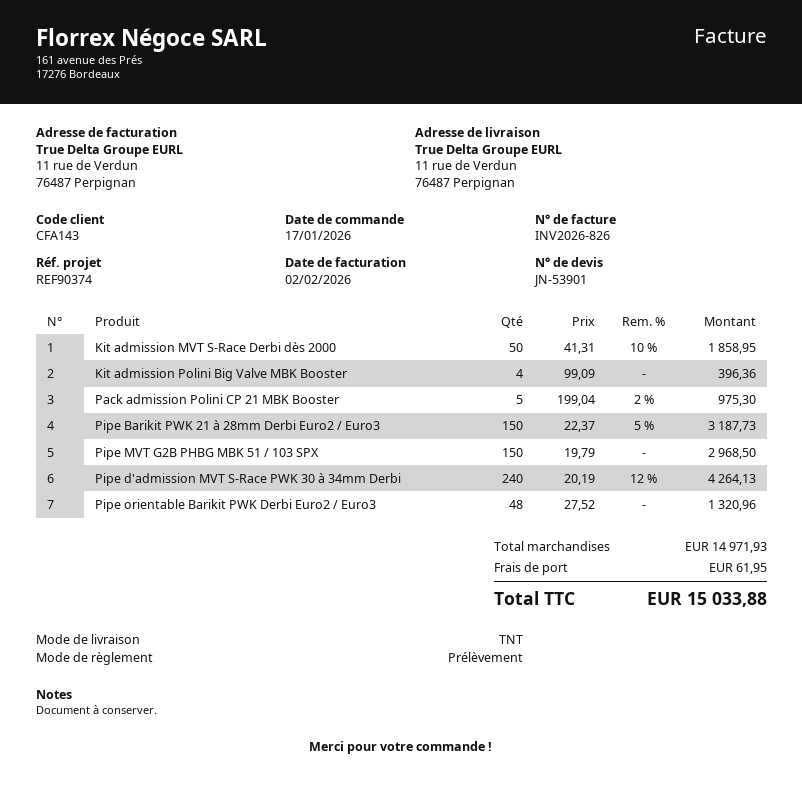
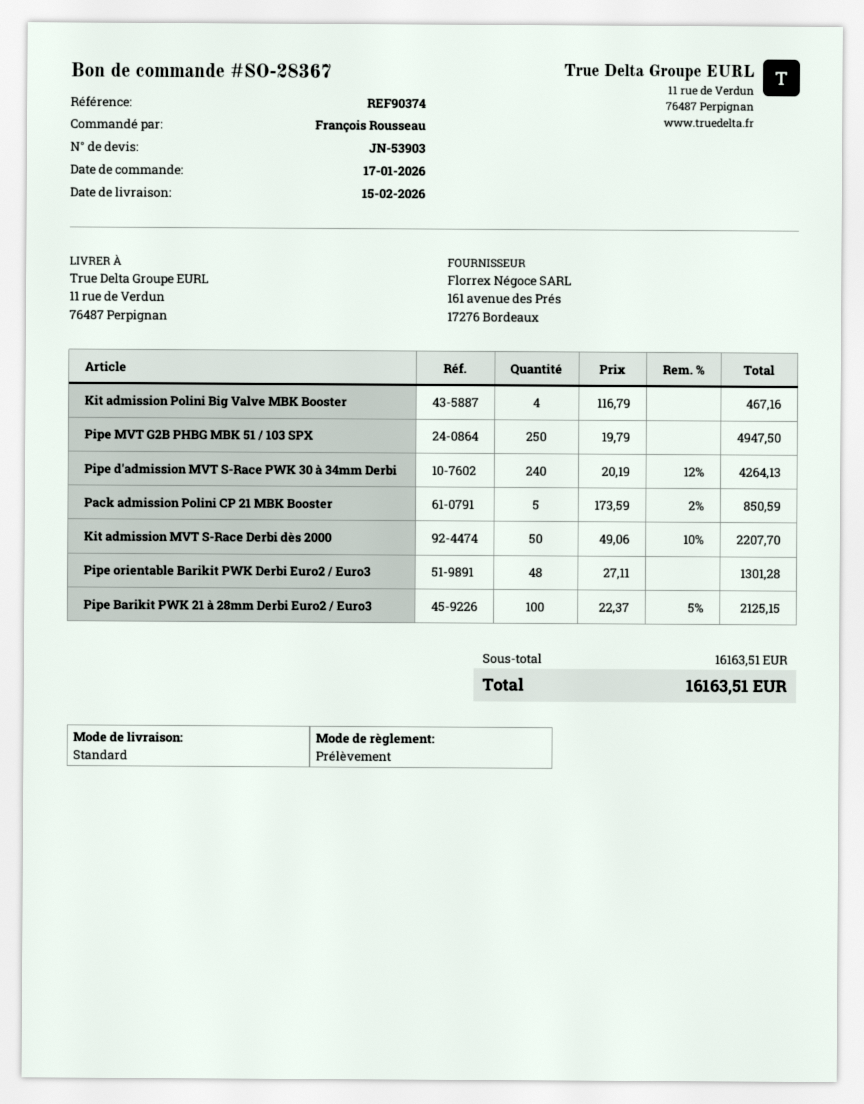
quote number: JN-53901 -> JN-53903
shipping method: TNT -> standard
Kit admission MVT S-Race Derbi dès 2000: 50 x 41.31 - 10% = 1858.95 -> 50 x 49.06 - 10% = 2207.70
Kit admission Polini Big Valve MBK Booster: 4 x 99.09 = 396.36 -> 4 x 116.79 = 467.16
Pack admission Polini CP 21 MBK Booster: 5 x 199.04 - 2% = 975.30 -> 5 x 173.59 - 2% = 850.59
Pipe Barikit PWK 21 à 28mm Derbi Euro2 / Euro3: 150 x 22.37 - 5% = 3187.73 -> 100 x 22.37 - 5% = 2125.15
Pipe MVT G2B PHBG MBK 51 / 103 SPX: 150 x 19.79 = 2968.50 -> 250 x 19.79 = 4947.50
Pipe orientable Barikit PWK Derbi Euro2 / Euro3: 48 x 27.52 = 1320.96 -> 48 x 27.11 = 1301.28
subtotal: 14971.93 -> 16163.51
shipping: 61.95 -> none
total: 15033.88 -> 16163.51

